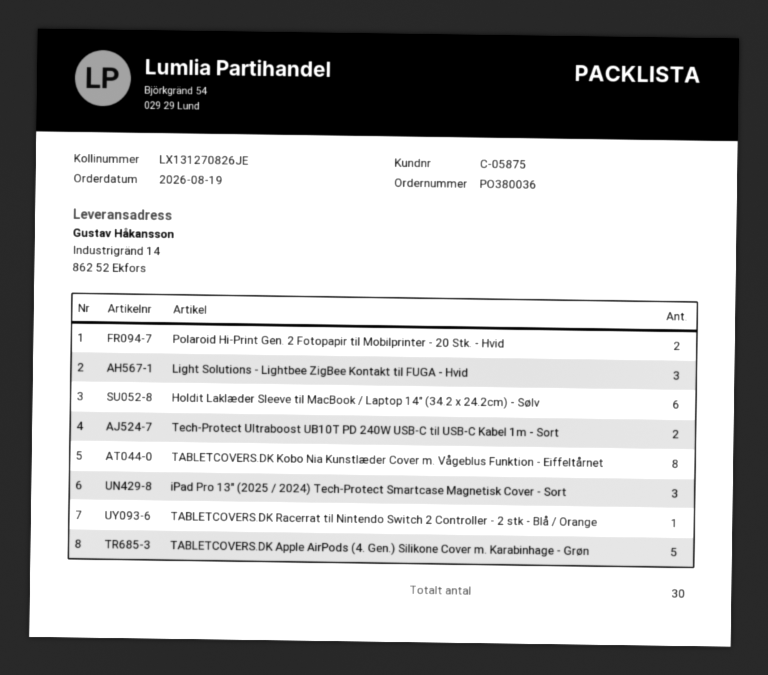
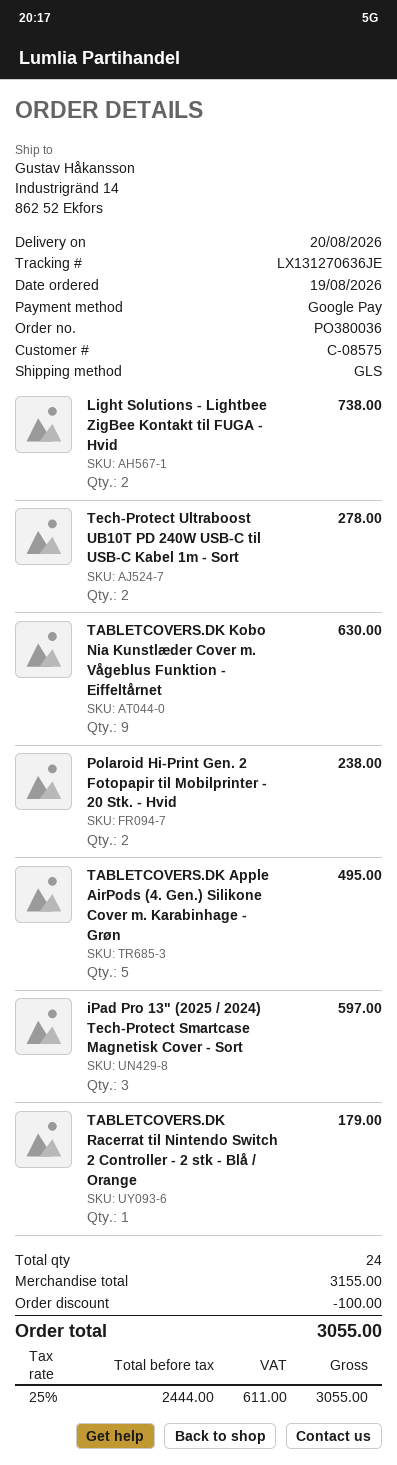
customer number: C-05875 -> C-08575
tracking number: LX131270826JE -> LX131270636JE
Light Solutions - Lightbee ZigBee Kontakt til FUGA - Hvid: 3 -> 2
Holdit Laklæder Sleeve til MacBook / Laptop 14" (34.2 x 24.2cm) - Sølv: 6 -> none
TABLETCOVERS.DK Kobo Nia Kunstlæder Cover m. Vågeblus Funktion - Eiffeltårnet: 8 -> 9
total quantity: 30 -> 24

